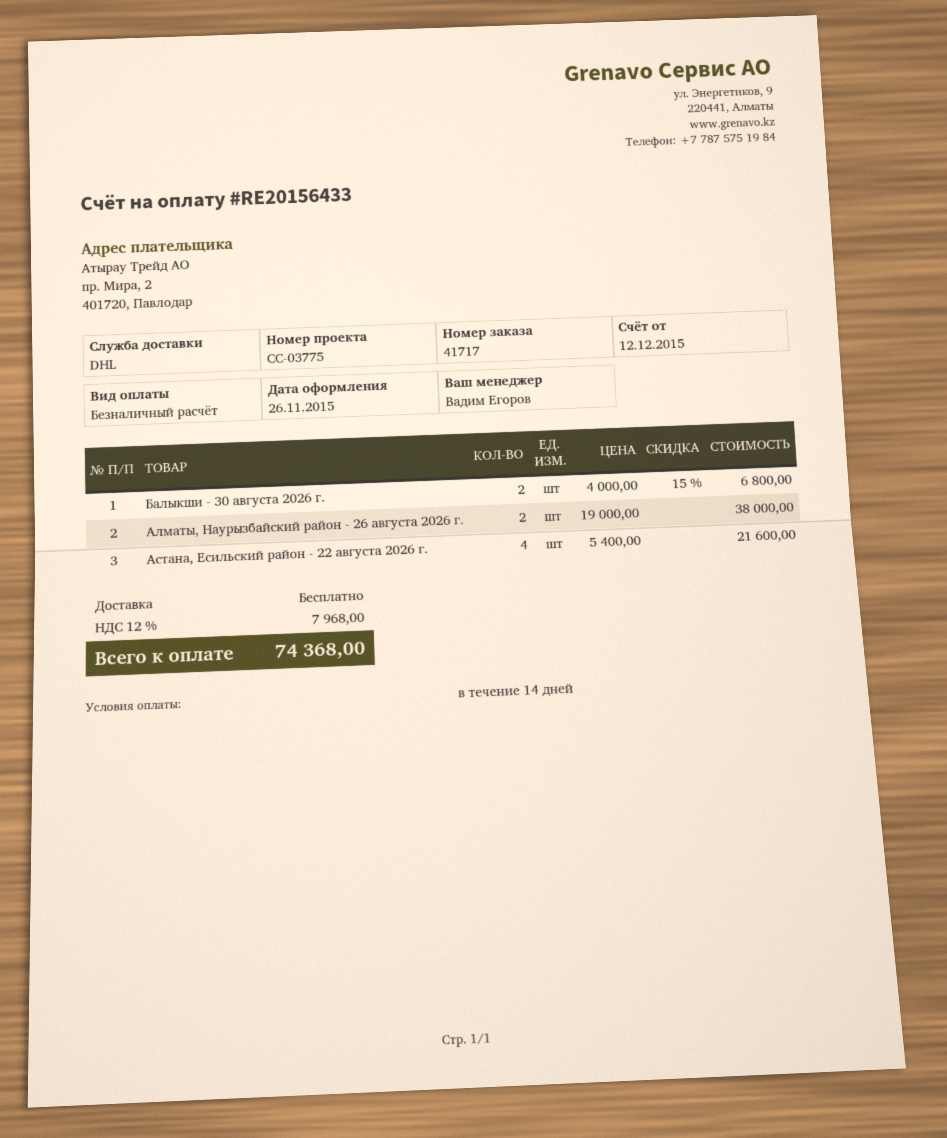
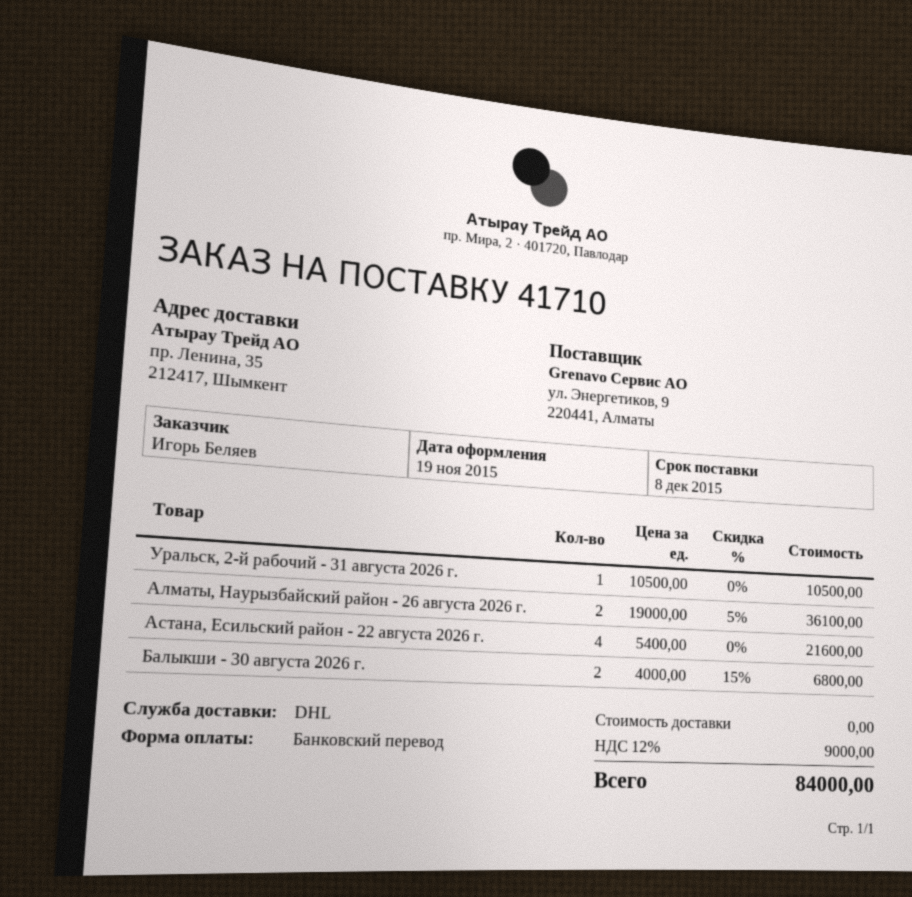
order number: 41717 -> 41710
order date: 2015-11-26 -> 2015-11-19
Алматы, Наурызбайский район - 26 августа 2026 г.: 2 x 19000.00 = 38000.00 -> 2 x 19000.00 - 5% = 36100.00
Уральск, 2-й рабочий - 31 августа 2026 г.: none -> 1 x 10500.00 = 10500.00
tax: 12% = 7968.00 -> 12% = 9000.00
total: 74368.00 -> 84000.00

